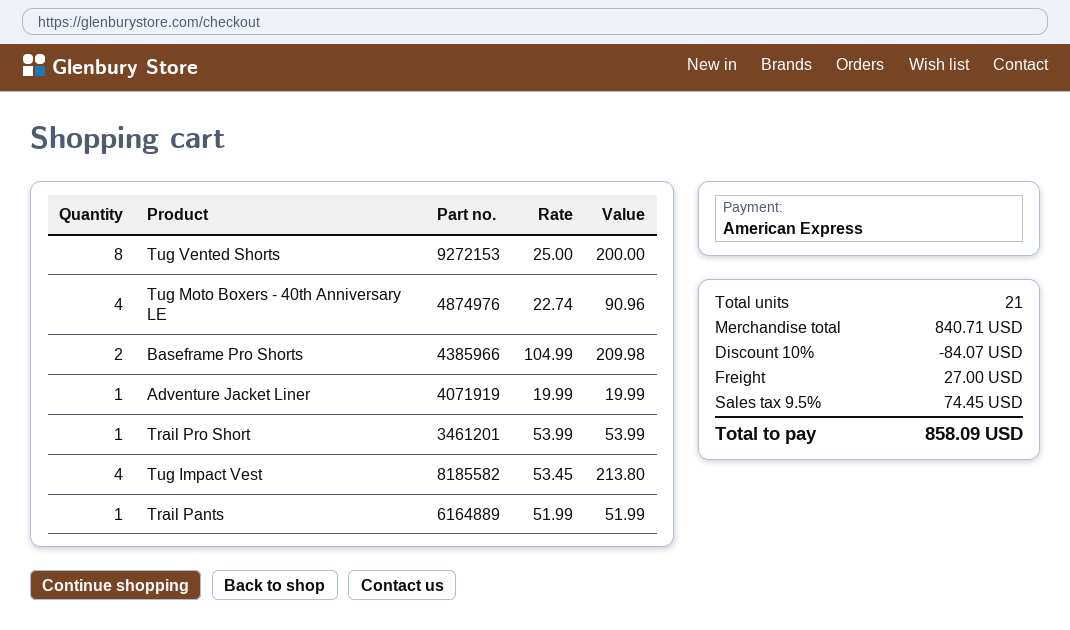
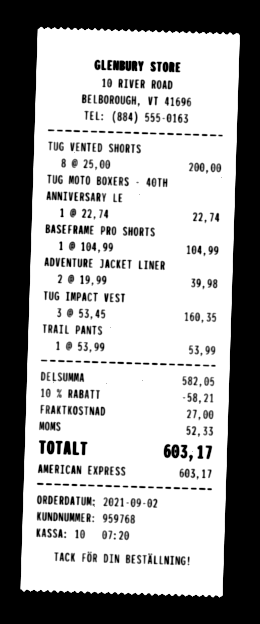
Tug Moto Boxers - 40th Anniversary LE: 4 x 22.74 = 90.96 -> 1 x 22.74 = 22.74
Baseframe Pro Shorts: 2 x 104.99 = 209.98 -> 1 x 104.99 = 104.99
Adventure Jacket Liner: 1 x 19.99 = 19.99 -> 2 x 19.99 = 39.98
Trail Pro Short: 1 x 53.99 = 53.99 -> none
Tug Impact Vest: 4 x 53.45 = 213.80 -> 3 x 53.45 = 160.35
Trail Pants: 1 x 51.99 = 51.99 -> 1 x 53.99 = 53.99
subtotal: 840.71 -> 582.05
discount: 10% = 84.07 -> 10% = 58.21
tax: 74.45 -> 52.33
total: 858.09 -> 603.17

